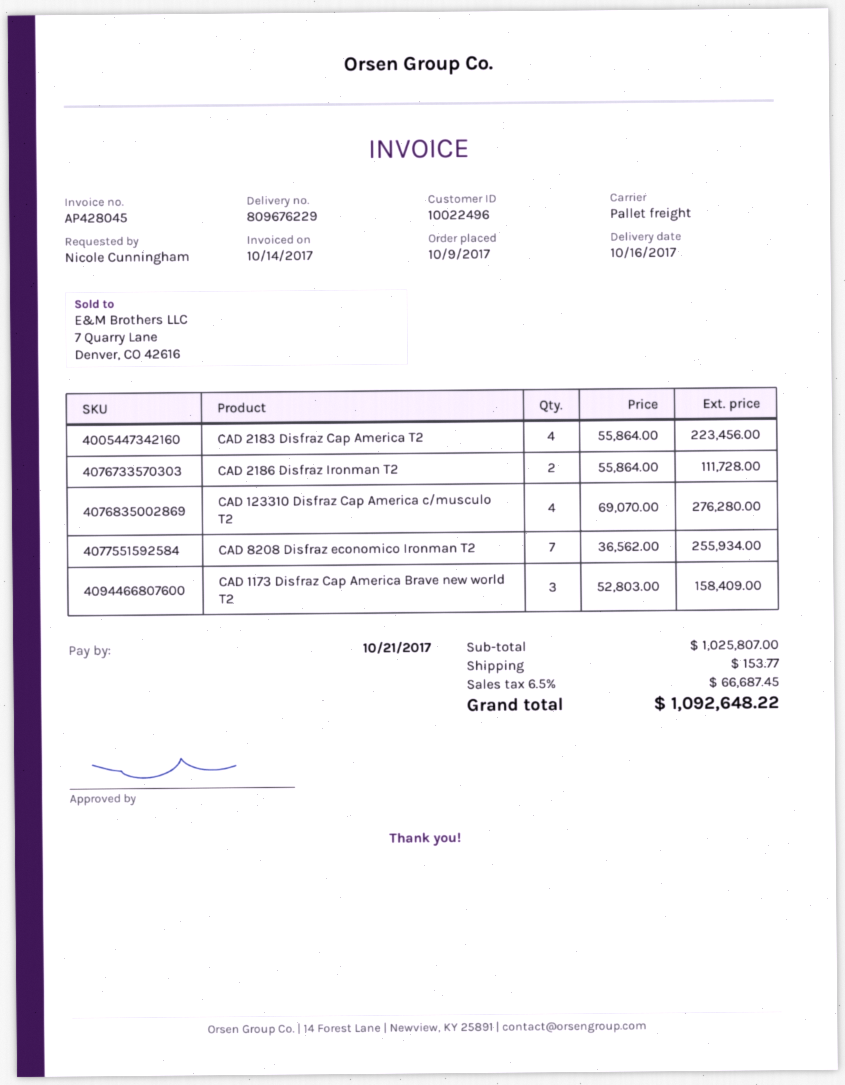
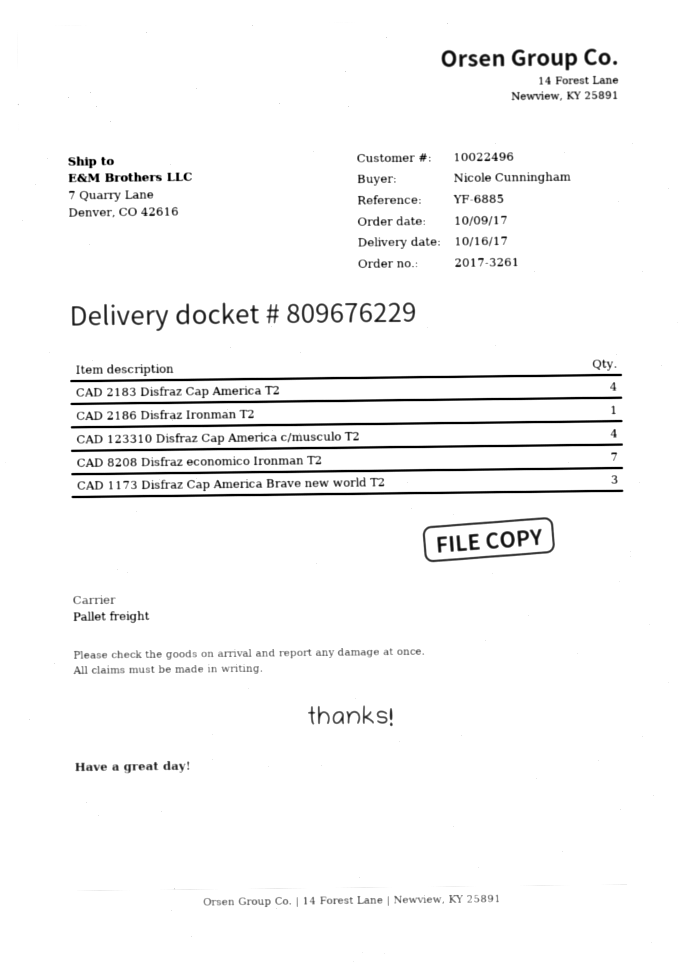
CAD 2186 Disfraz Ironman T2: 2 -> 1

